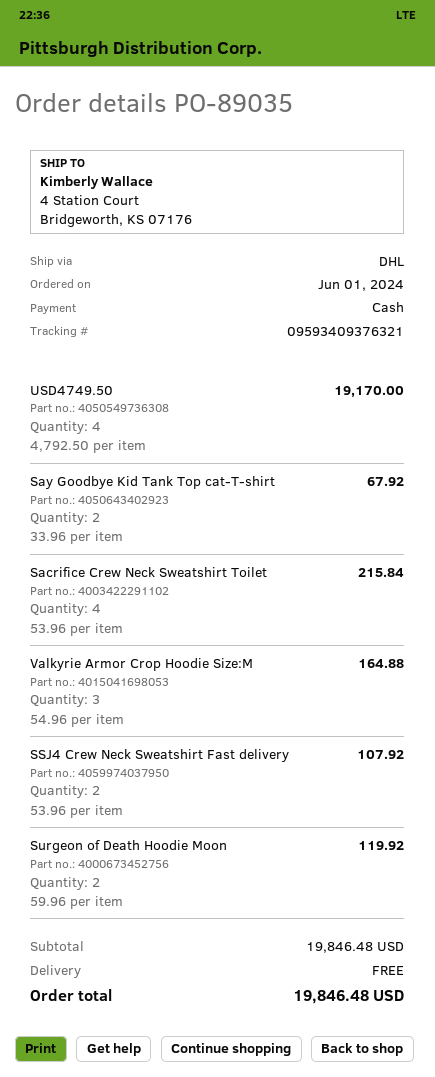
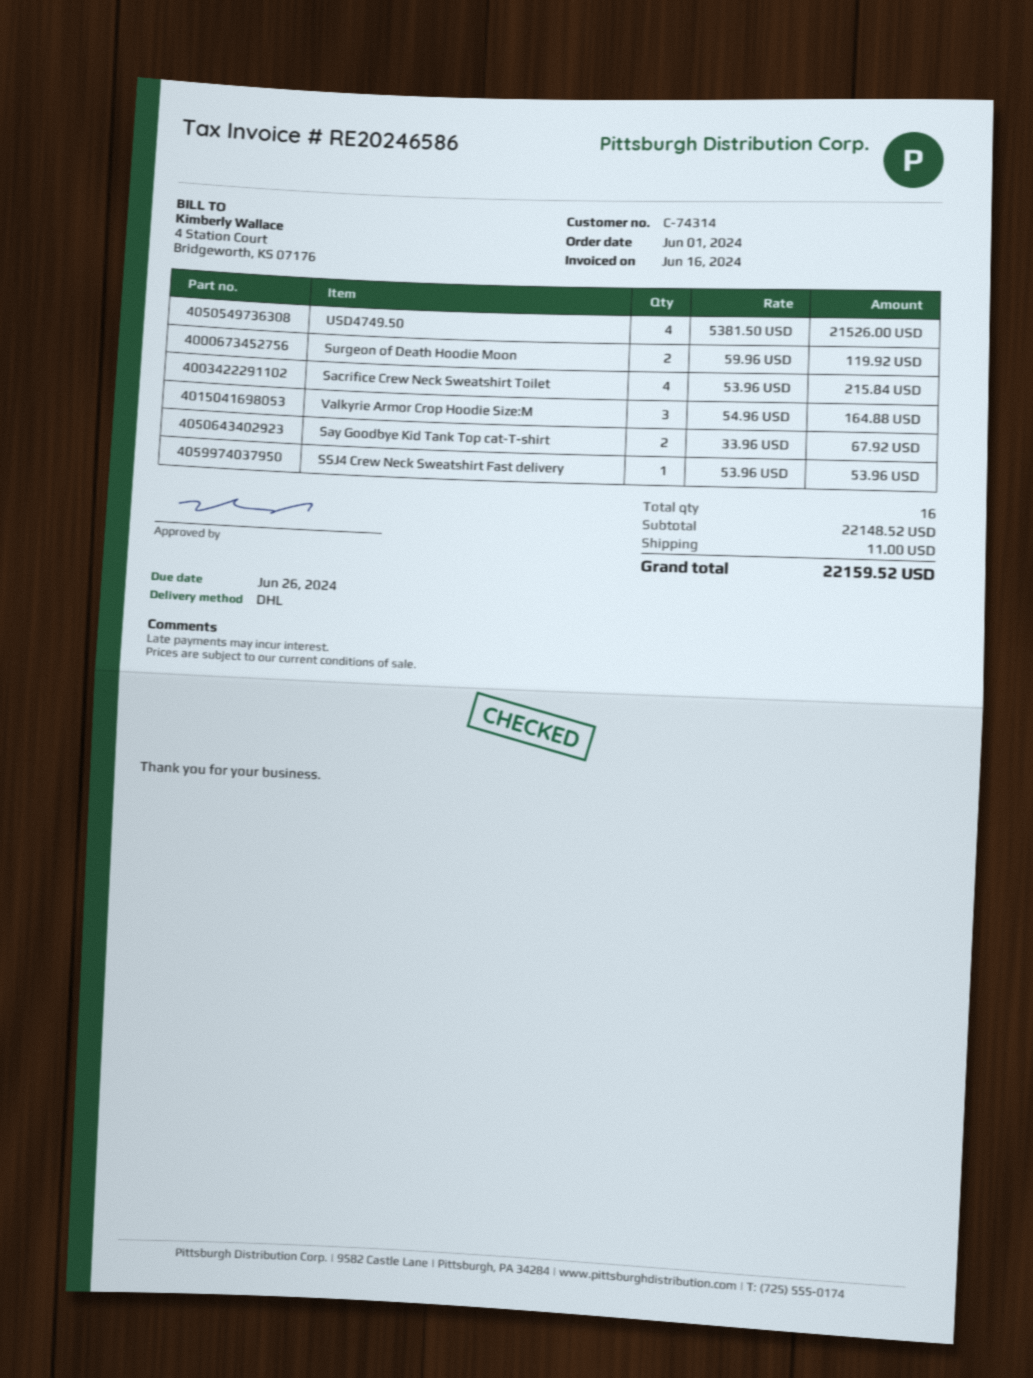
USD4749.50: 4 x 4792.50 = 19170.00 -> 4 x 5381.50 = 21526.00
SSJ4 Crew Neck Sweatshirt Fast delivery: 2 x 53.96 = 107.92 -> 1 x 53.96 = 53.96
subtotal: 19846.48 -> 22148.52
shipping: 0.00 -> 11.00
total: 19846.48 -> 22159.52

